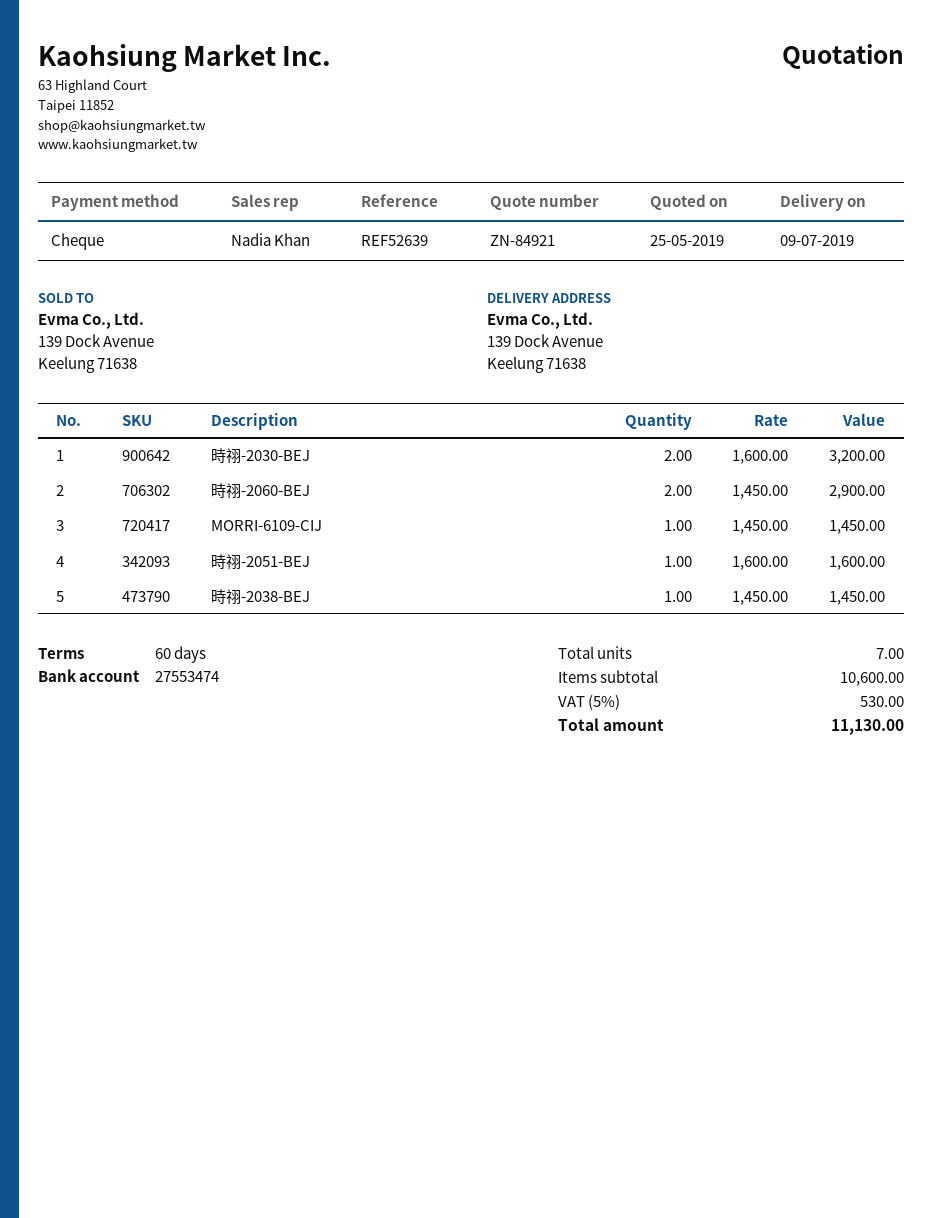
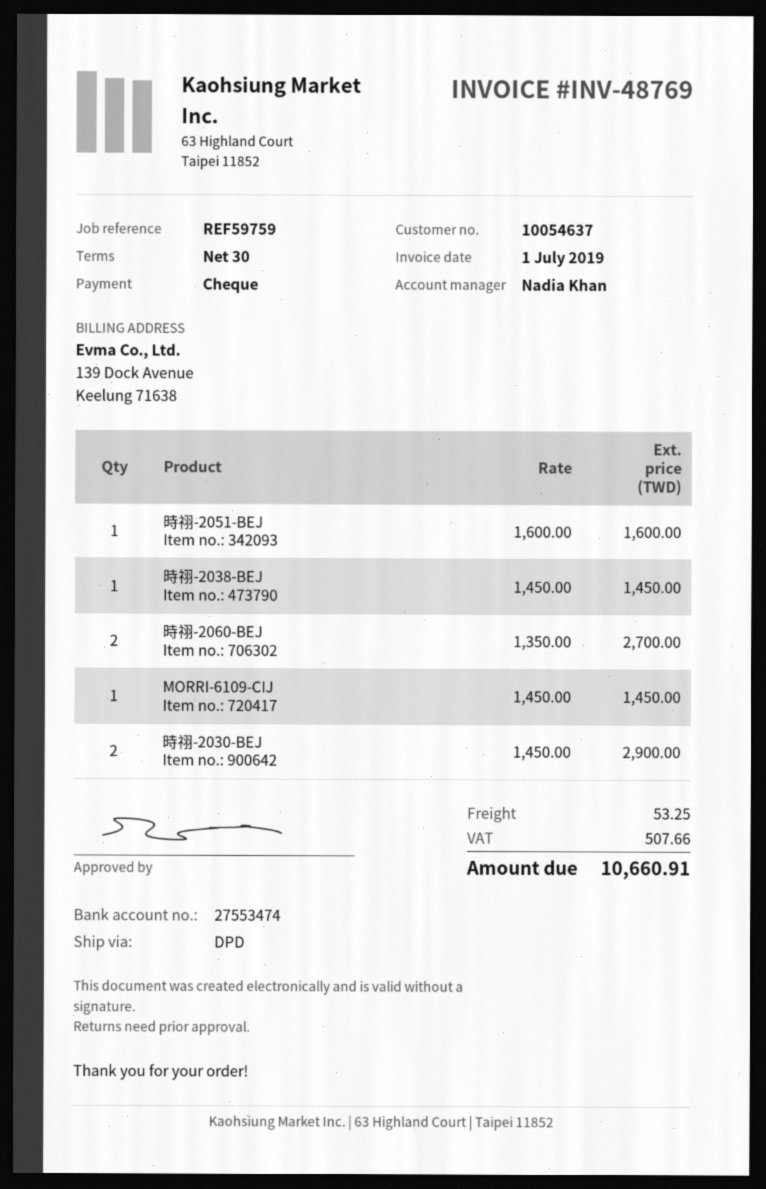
payment terms: 60 days -> 30 days
reference: REF52639 -> REF59759
時祤-2030-BEJ: 2 x 1600.00 = 3200.00 -> 2 x 1450.00 = 2900.00
時祤-2060-BEJ: 2 x 1450.00 = 2900.00 -> 2 x 1350.00 = 2700.00
shipping: none -> 53.25
tax: 530.00 -> 507.66
total: 11130.00 -> 10660.91

